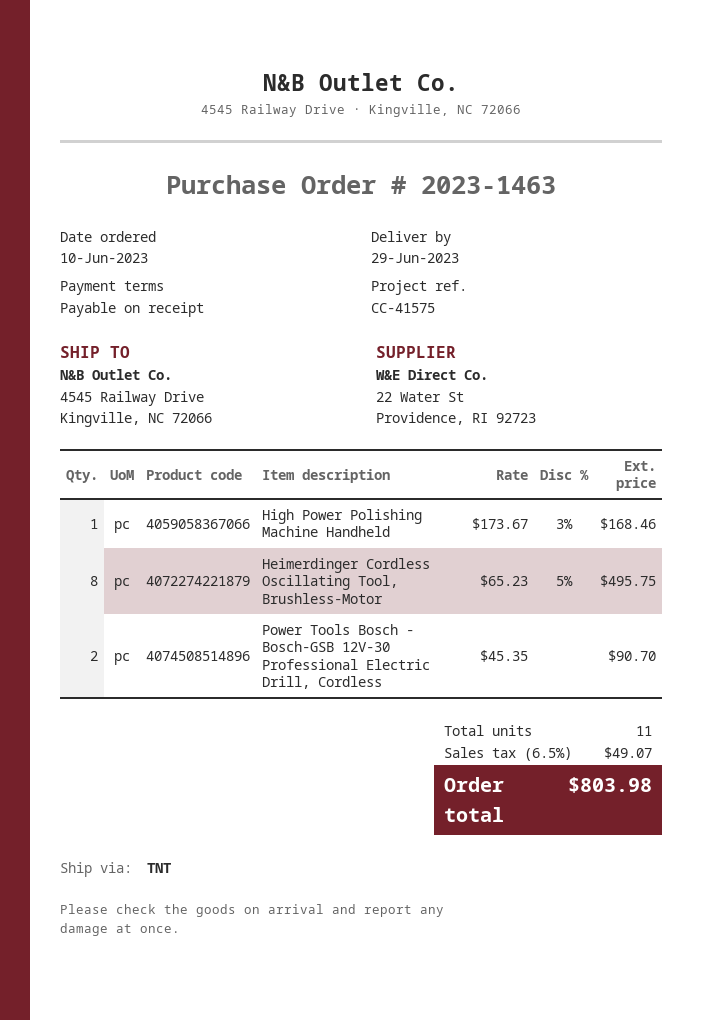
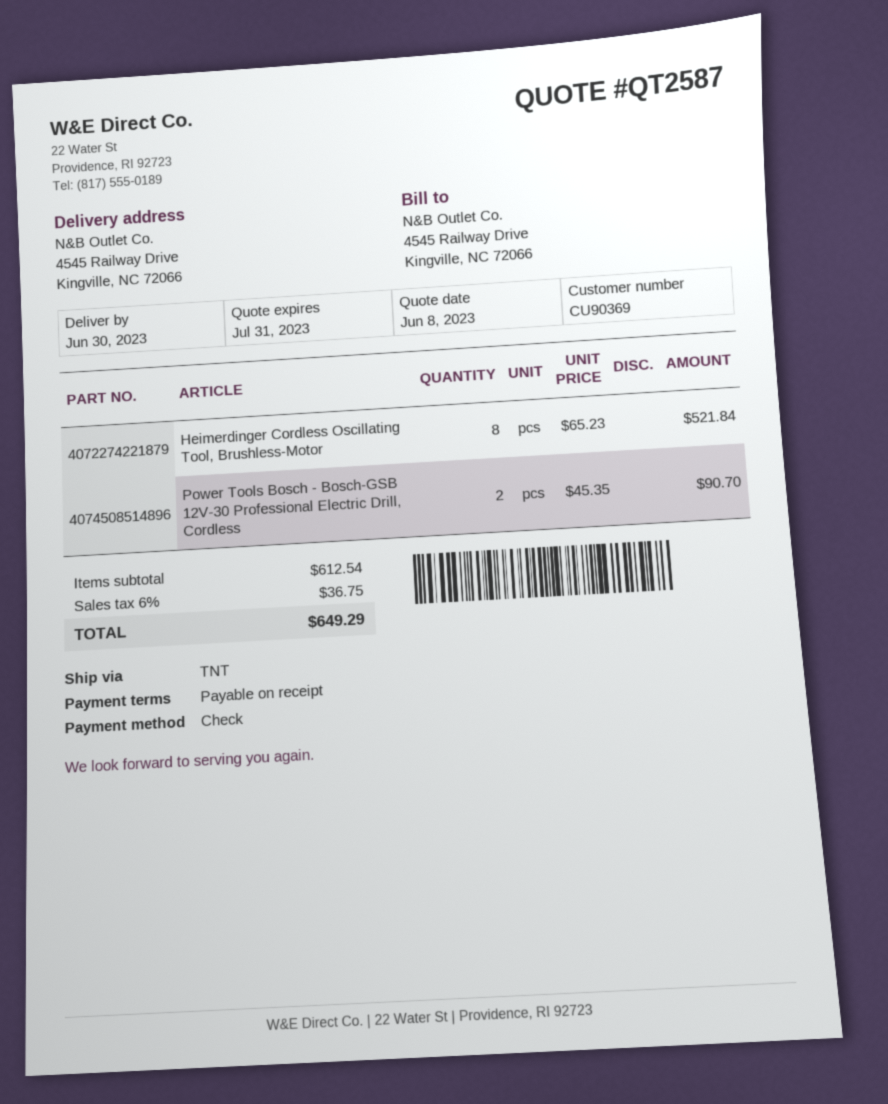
delivery date: 2023-06-29 -> 2023-06-30
High Power Polishing Machine Handheld: 1 x 173.67 - 3% = 168.46 -> none
Heimerdinger Cordless Oscillating Tool, Brushless-Motor: 8 x 65.23 - 5% = 495.75 -> 8 x 65.23 = 521.84
tax: 6.5% = 49.07 -> 6% = 36.75
total: 803.98 -> 649.29

